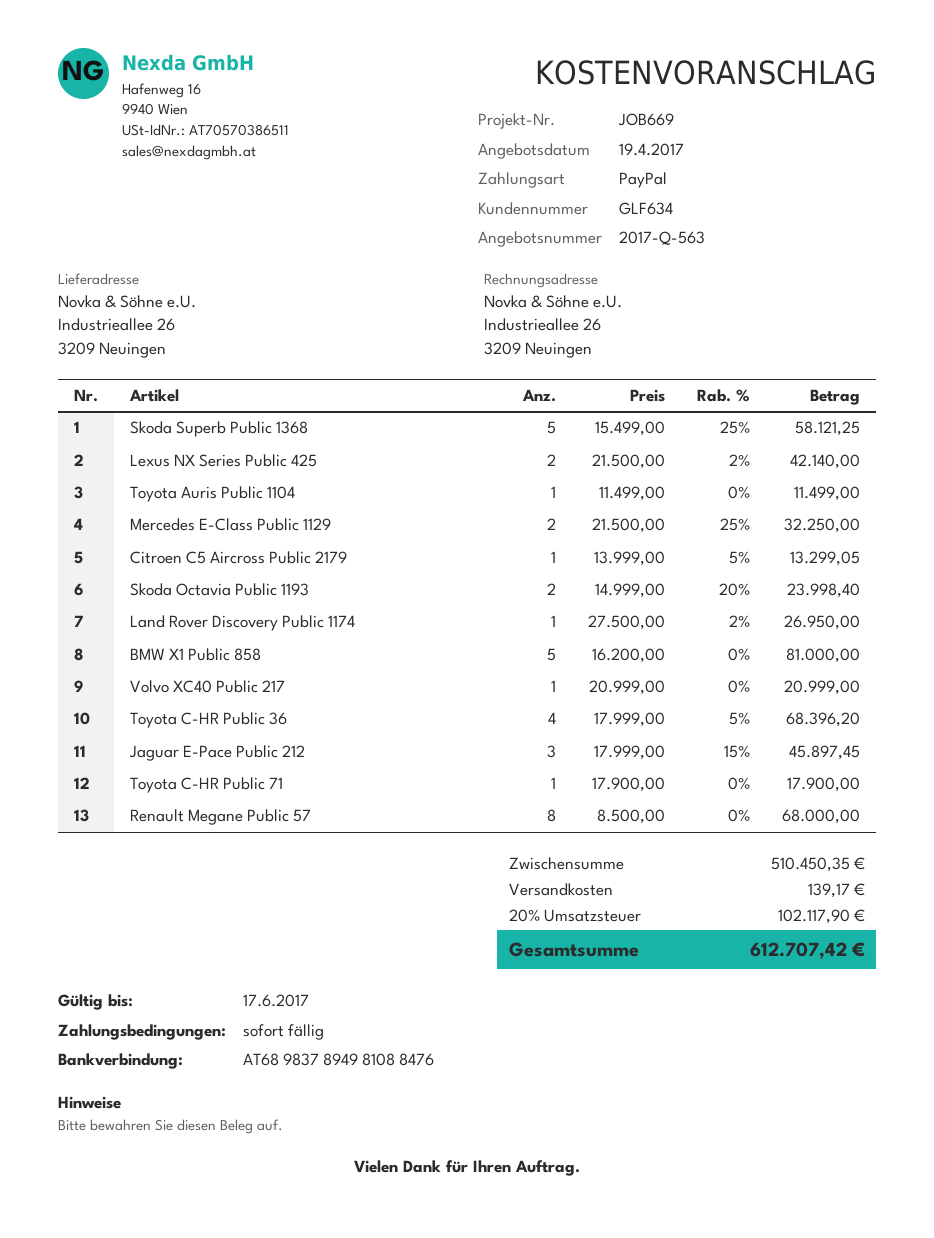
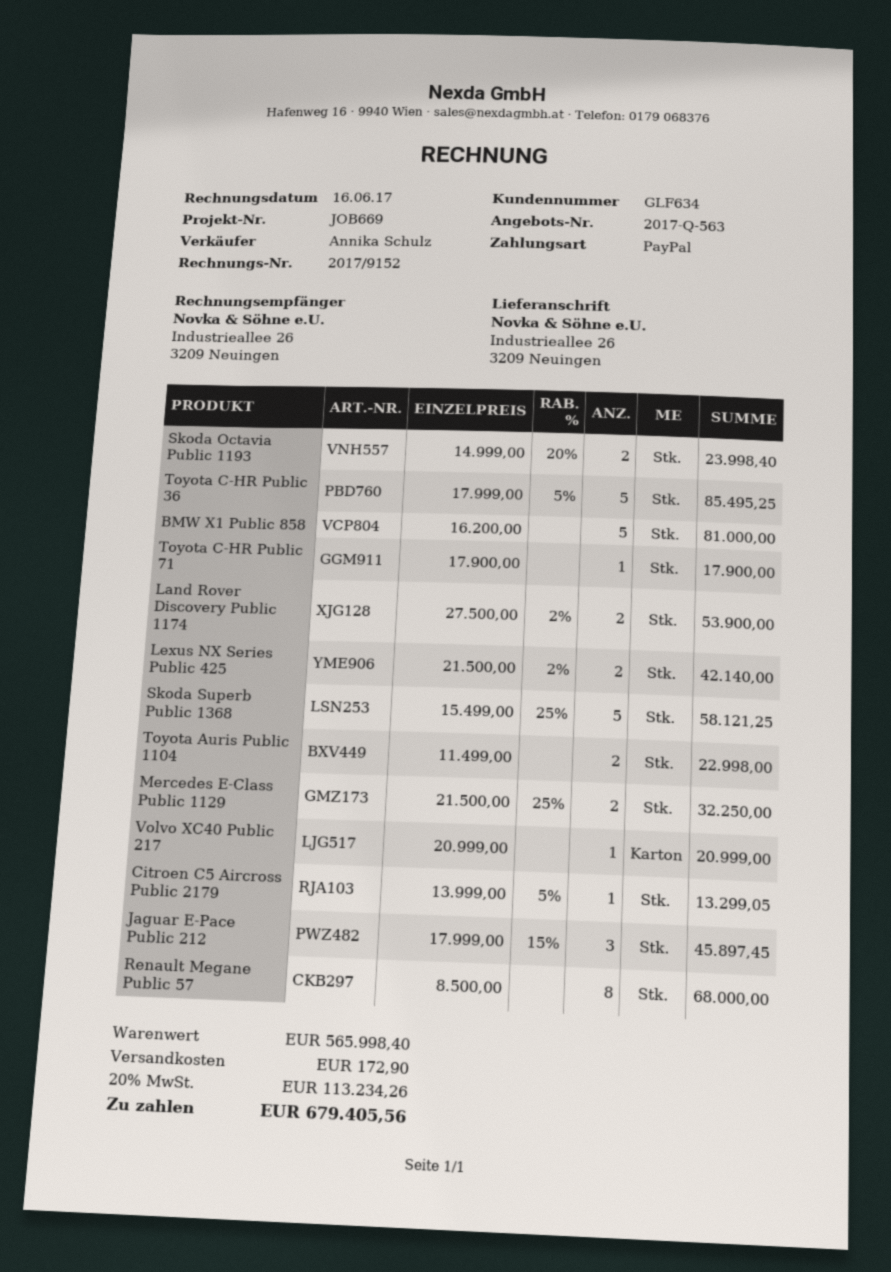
Toyota Auris Public 1104: 1 x 11499.00 = 11499.00 -> 2 x 11499.00 = 22998.00
Land Rover Discovery Public 1174: 1 x 27500.00 - 2% = 26950.00 -> 2 x 27500.00 - 2% = 53900.00
Toyota C-HR Public 36: 4 x 17999.00 - 5% = 68396.20 -> 5 x 17999.00 - 5% = 85495.25
subtotal: 510450.35 -> 565998.40
shipping: 139.17 -> 172.90
tax: 20% = 102117.90 -> 20% = 113234.26
total: 612707.42 -> 679405.56

